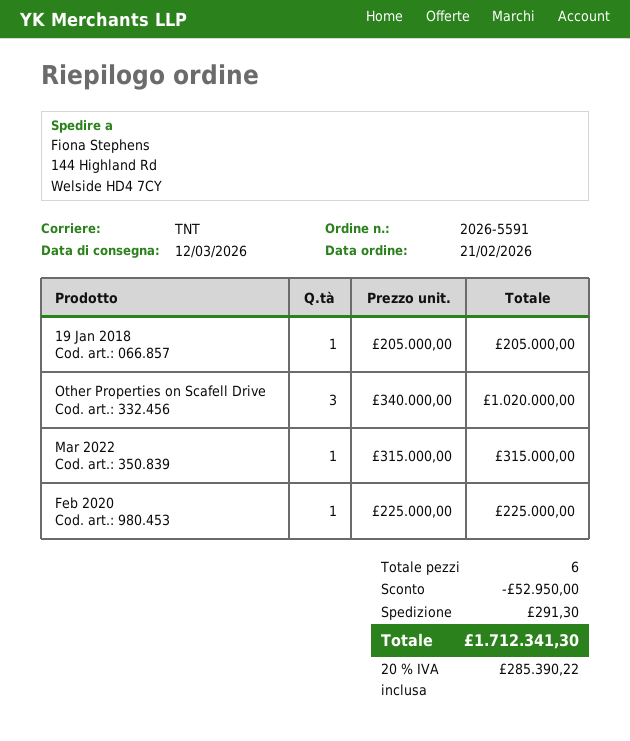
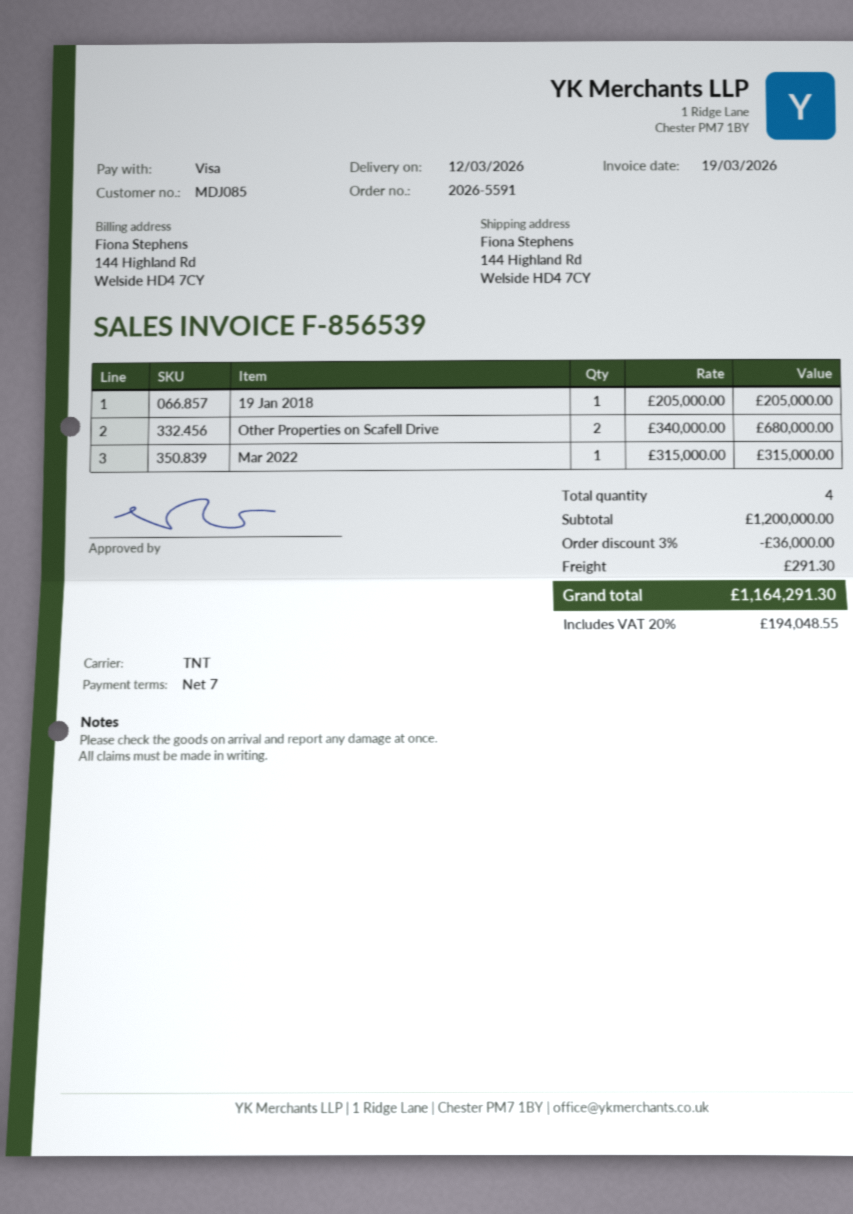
Other Properties on Scafell Drive: 3 x 340000.00 = 1020000.00 -> 2 x 340000.00 = 680000.00
Feb 2020: 1 x 225000.00 = 225000.00 -> none
total quantity: 6 -> 4
discount: 52950.00 -> 36000.00
tax: 20% = 285390.22 -> 20% = 194048.55
total: 1712341.30 -> 1164291.30

